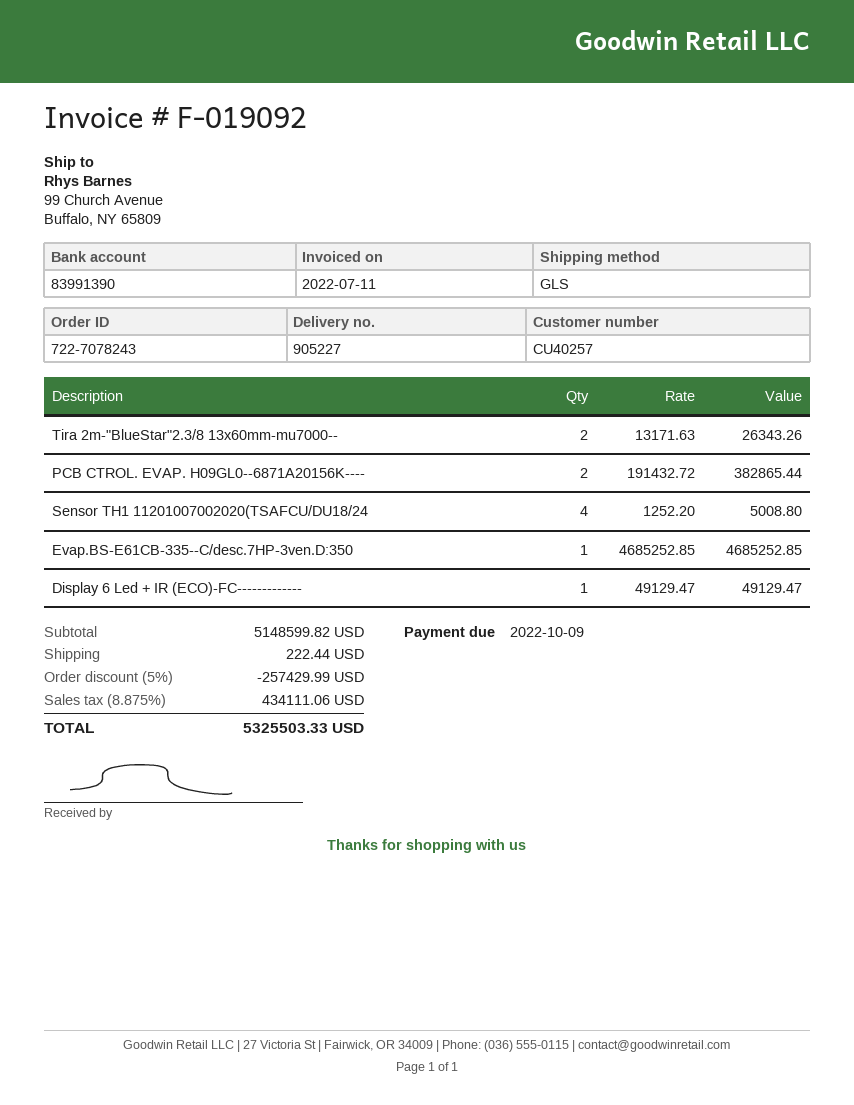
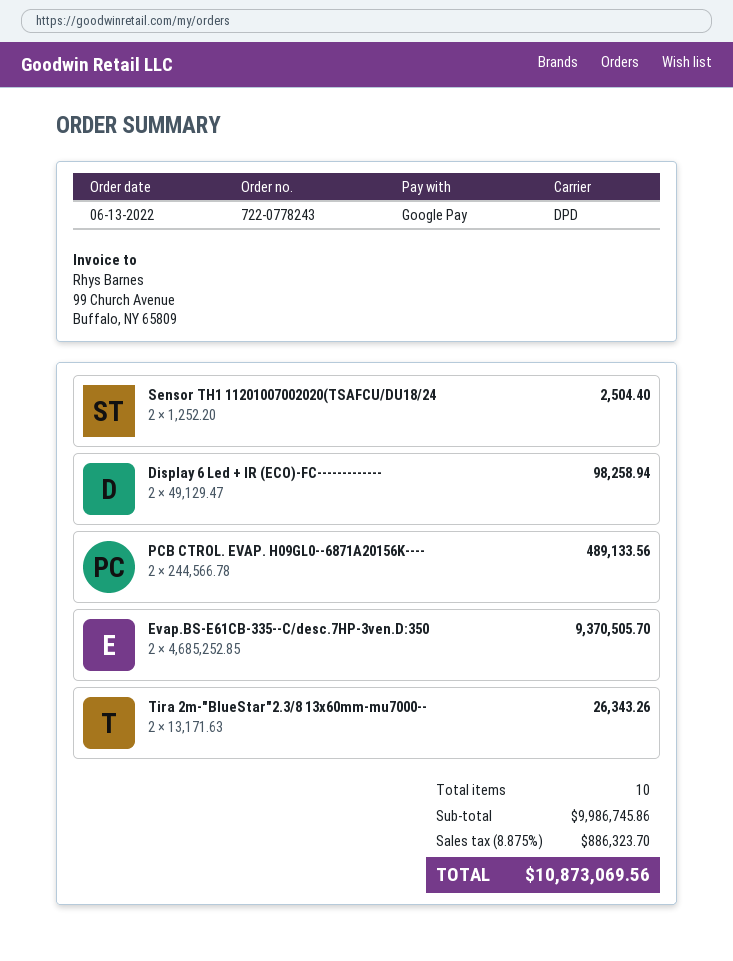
order number: 722-7078243 -> 722-0778243
shipping method: GLS -> DPD
PCB CTROL. EVAP. H09GL0--6871A20156K----: 2 x 191432.72 = 382865.44 -> 2 x 244566.78 = 489133.56
Sensor TH1 11201007002020(TSAFCU/DU18/24: 4 x 1252.20 = 5008.80 -> 2 x 1252.20 = 2504.40
Evap.BS-E61CB-335--C/desc.7HP-3ven.D:350: 1 x 4685252.85 = 4685252.85 -> 2 x 4685252.85 = 9370505.70
Display 6 Led + IR (ECO)-FC-------------: 1 x 49129.47 = 49129.47 -> 2 x 49129.47 = 98258.94
subtotal: 5148599.82 -> 9986745.86
discount: 5% = 257429.99 -> none
shipping: 222.44 -> none
tax: 8.875% = 434111.06 -> 8.875% = 886323.70
total: 5325503.33 -> 10873069.56

